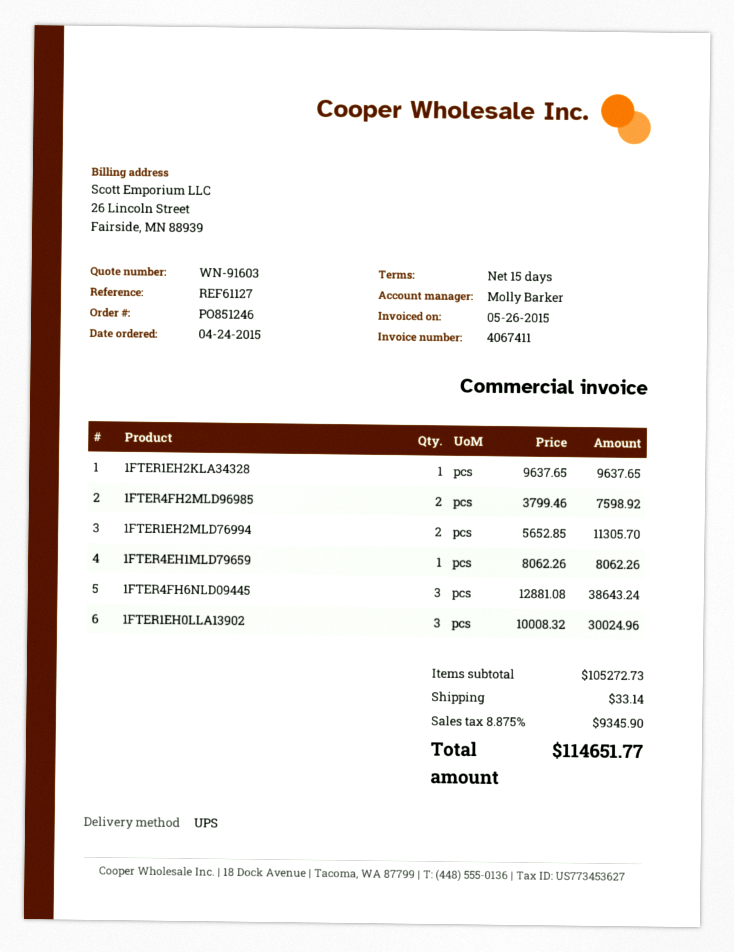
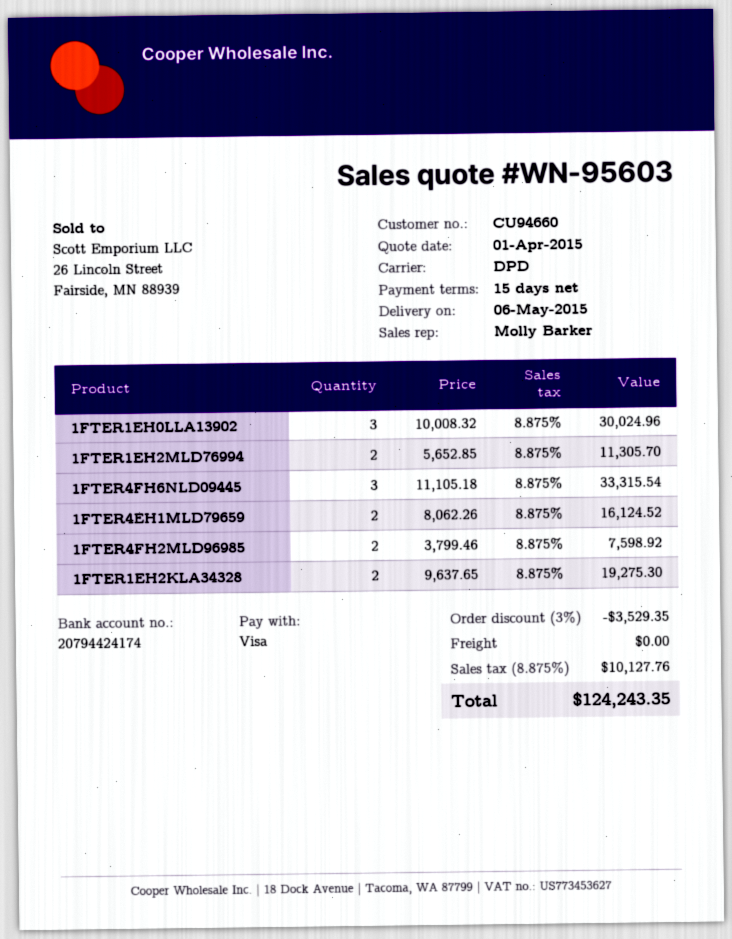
quote number: WN-91603 -> WN-95603
shipping method: UPS -> DPD
1FTER1EH2KLA34328: 1 x 9637.65 = 9637.65 -> 2 x 9637.65 = 19275.30
1FTER4EH1MLD79659: 1 x 8062.26 = 8062.26 -> 2 x 8062.26 = 16124.52
1FTER4FH6NLD09445: 3 x 12881.08 = 38643.24 -> 3 x 11105.18 = 33315.54
discount: none -> 3% = 3529.35
shipping: 33.14 -> 0.00
tax: 8.875% = 9345.90 -> 8.875% = 10127.76
total: 114651.77 -> 124243.35

